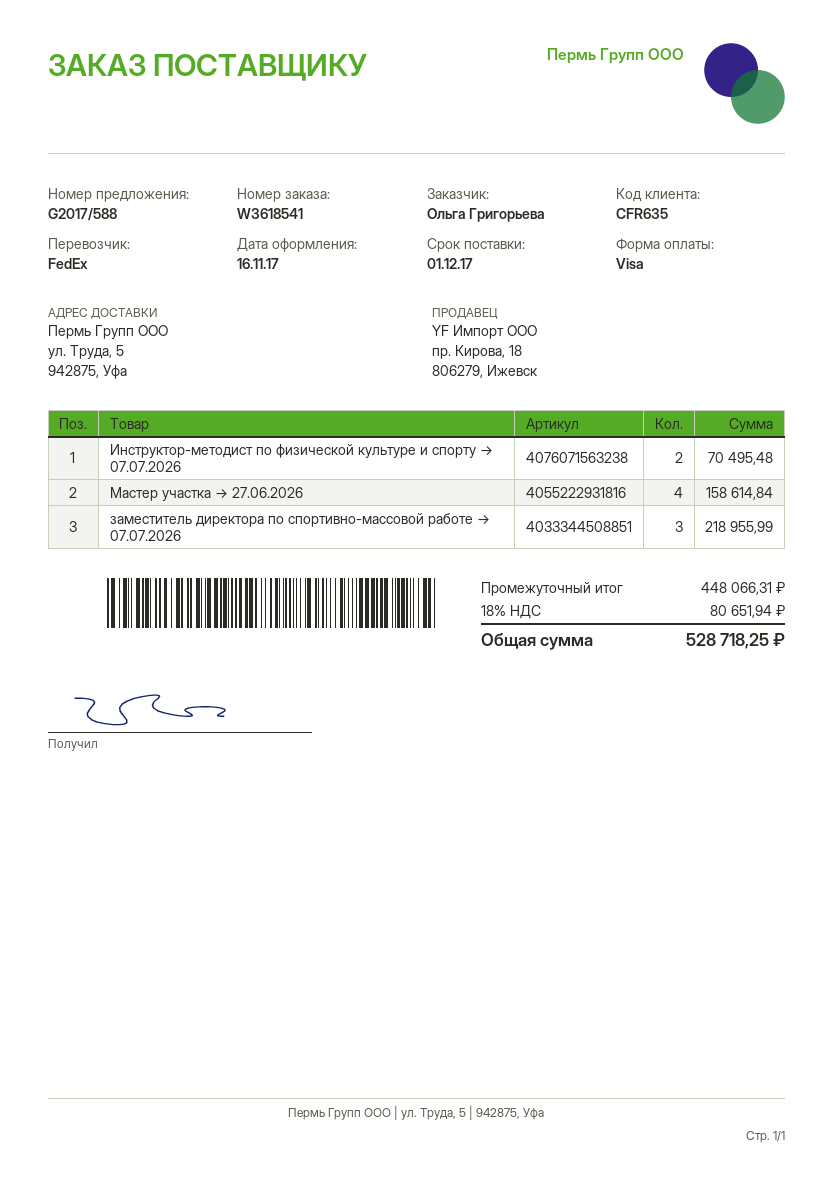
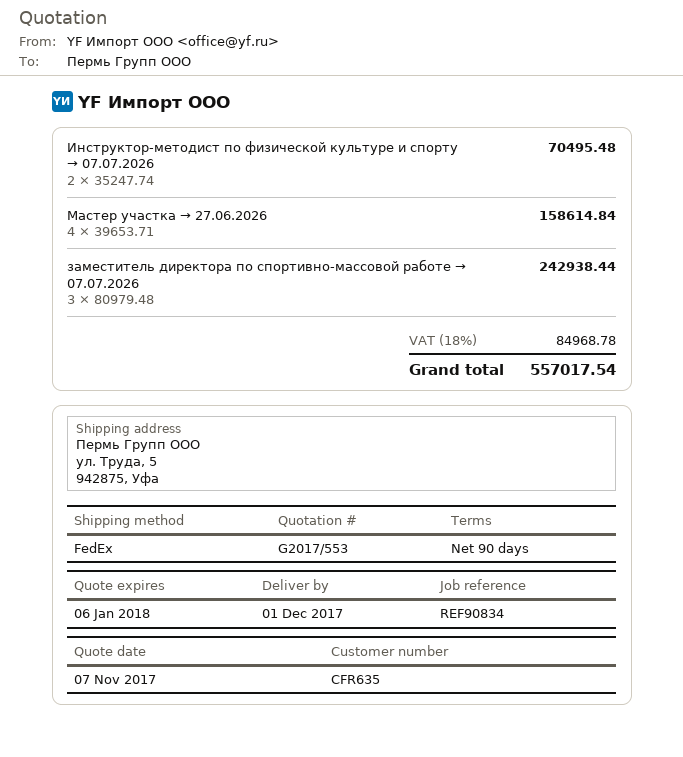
quote number: G2017/588 -> G2017/553
заместитель директора по спортивно-массовой работе → 07.07.2026: 3 for 218955.99 -> 3 for 242938.44
tax: 18% = 80651.94 -> 18% = 84968.78
total: 528718.25 -> 557017.54

